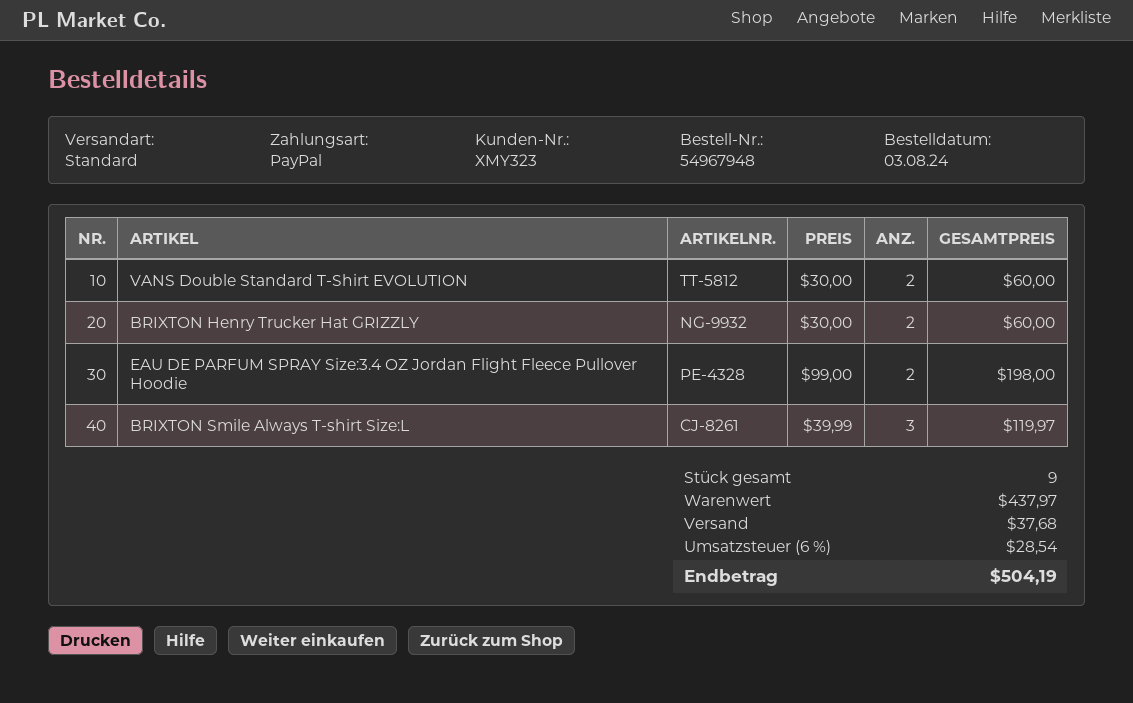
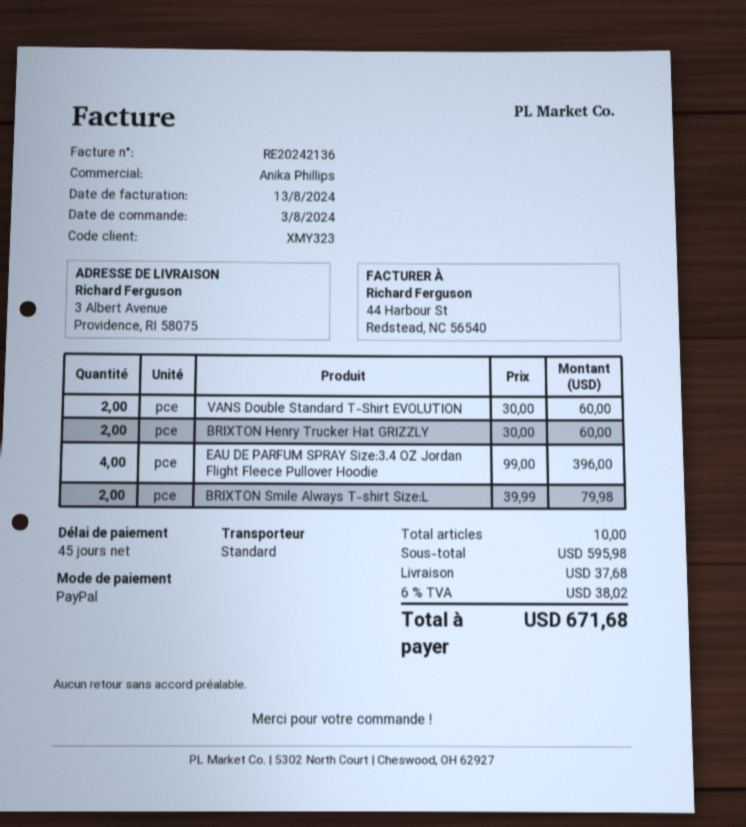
EAU DE PARFUM SPRAY Size:3.4 OZ Jordan Flight Fleece Pullover Hoodie: 2 x 99.00 = 198.00 -> 4 x 99.00 = 396.00
BRIXTON Smile Always T-shirt Size:L: 3 x 39.99 = 119.97 -> 2 x 39.99 = 79.98
total quantity: 9 -> 10
subtotal: 437.97 -> 595.98
tax: 6% = 28.54 -> 6% = 38.02
total: 504.19 -> 671.68

